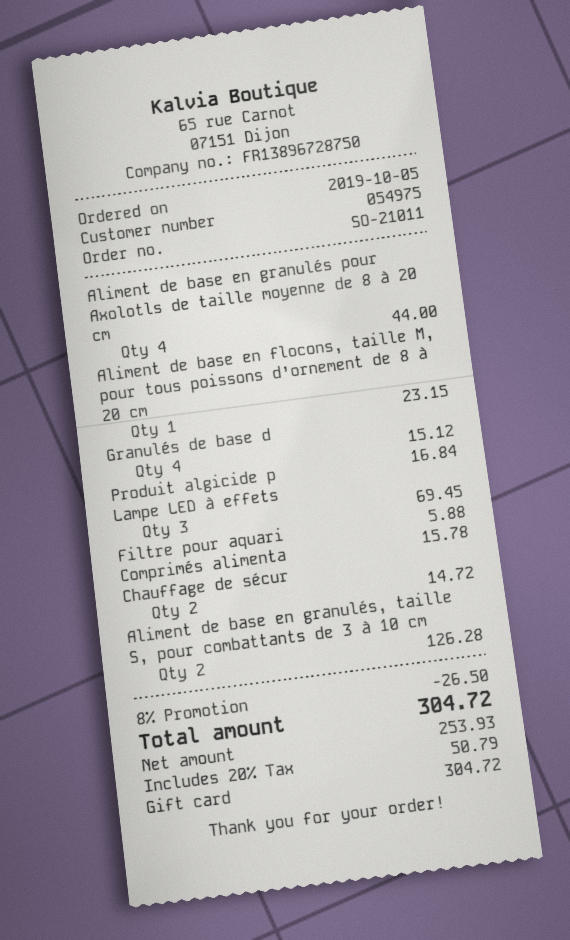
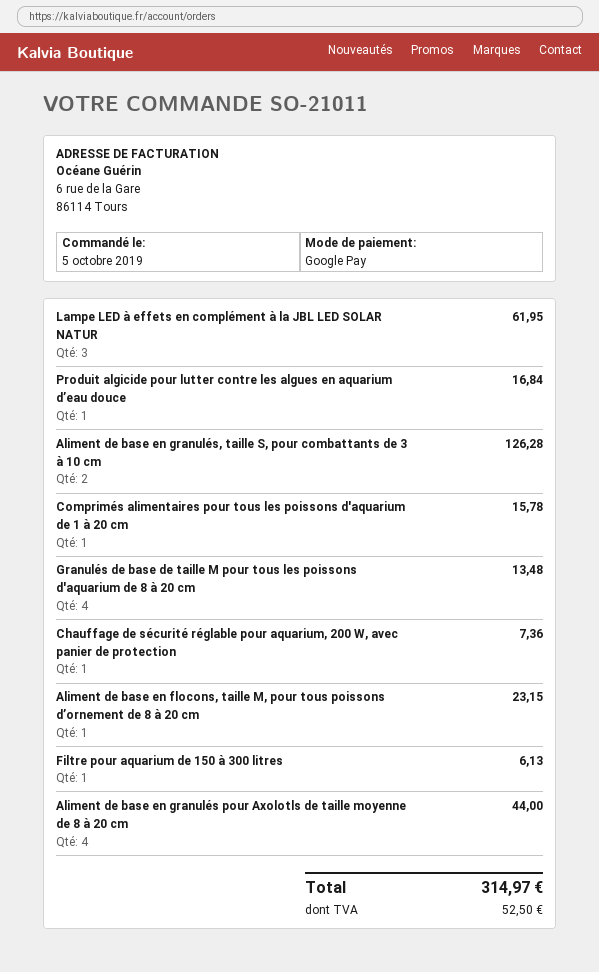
payment method: gift card -> Google Pay
Granulés de base d: 4 for 15.12 -> 4 for 13.48
Lampe LED à effets: 3 for 69.45 -> 3 for 61.95
Filtre pour aquari: 1 for 5.88 -> 1 for 6.13
Chauffage de sécur: 2 for 14.72 -> 1 for 7.36
discount: 8% = 26.50 -> none
tax: 50.79 -> 52.50
total: 304.72 -> 314.97

